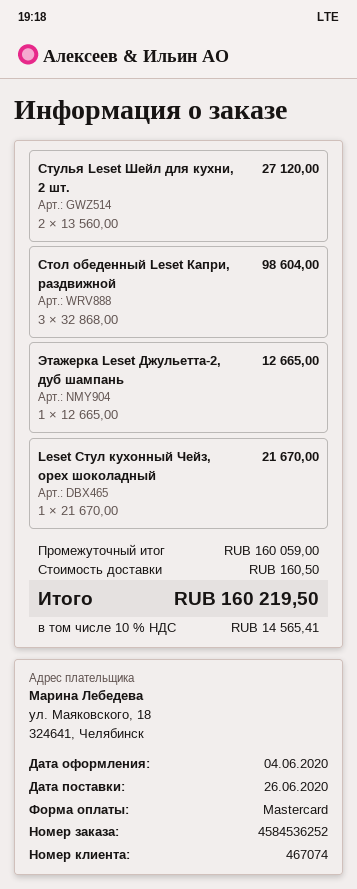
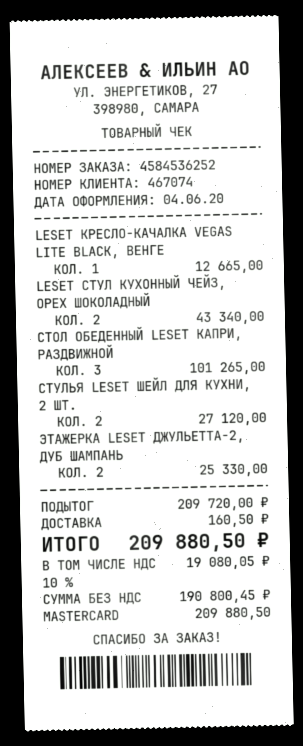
Стол обеденный Leset Капри, раздвижной: 3 for 98604.00 -> 3 for 101265.00
Этажерка Leset Джульетта-2, дуб шампань: 1 for 12665.00 -> 2 for 25330.00
Leset Стул кухонный Чейз, орех шоколадный: 1 for 21670.00 -> 2 for 43340.00
LESET КРЕСЛО-КАЧАЛКА VEGAS LITE BLACK, ВЕНГЕ: none -> 1 for 12665.00
subtotal: 160059.00 -> 209720.00
tax: 10% = 14565.41 -> 10% = 19080.05
total: 160219.50 -> 209880.50

